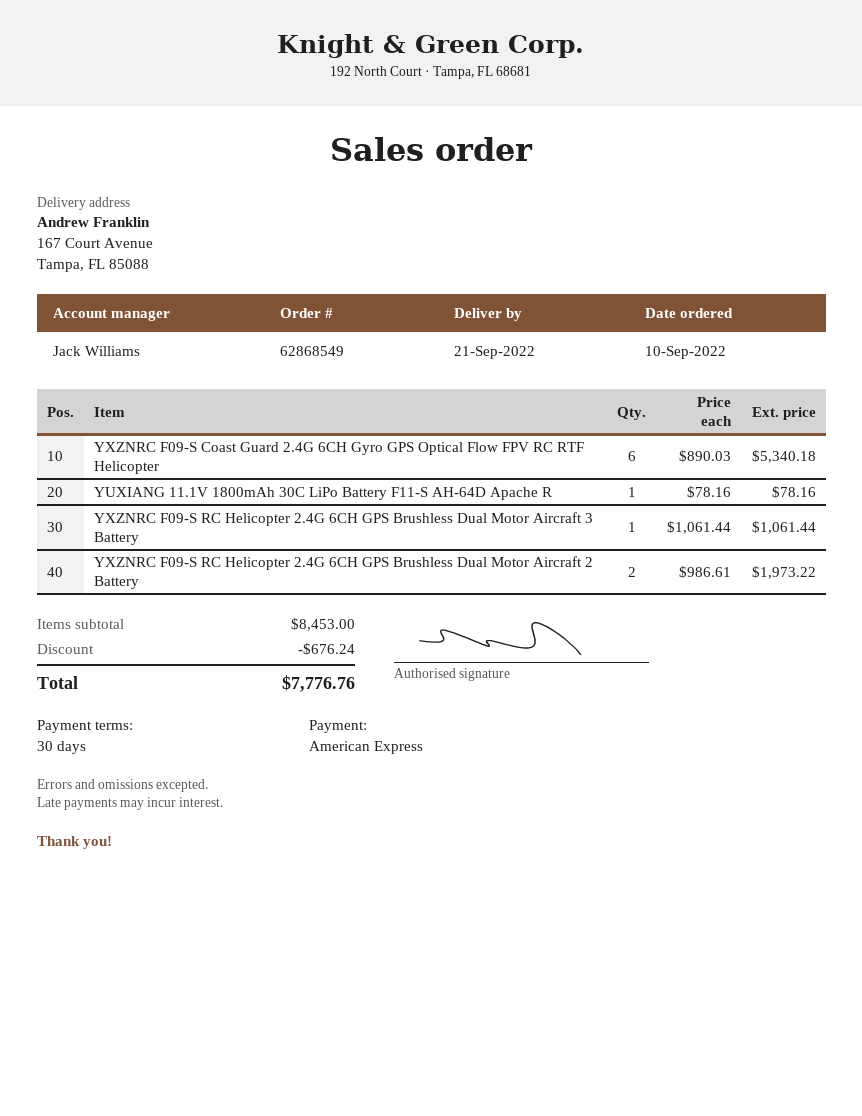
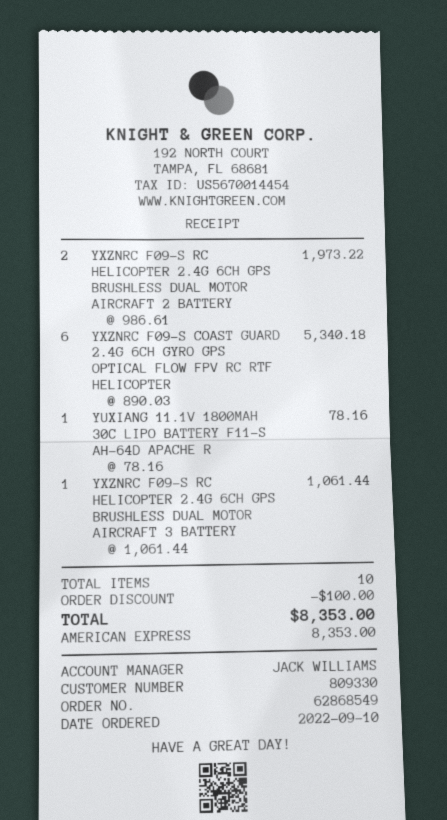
discount: 676.24 -> 100.00
total: 7776.76 -> 8353.00

